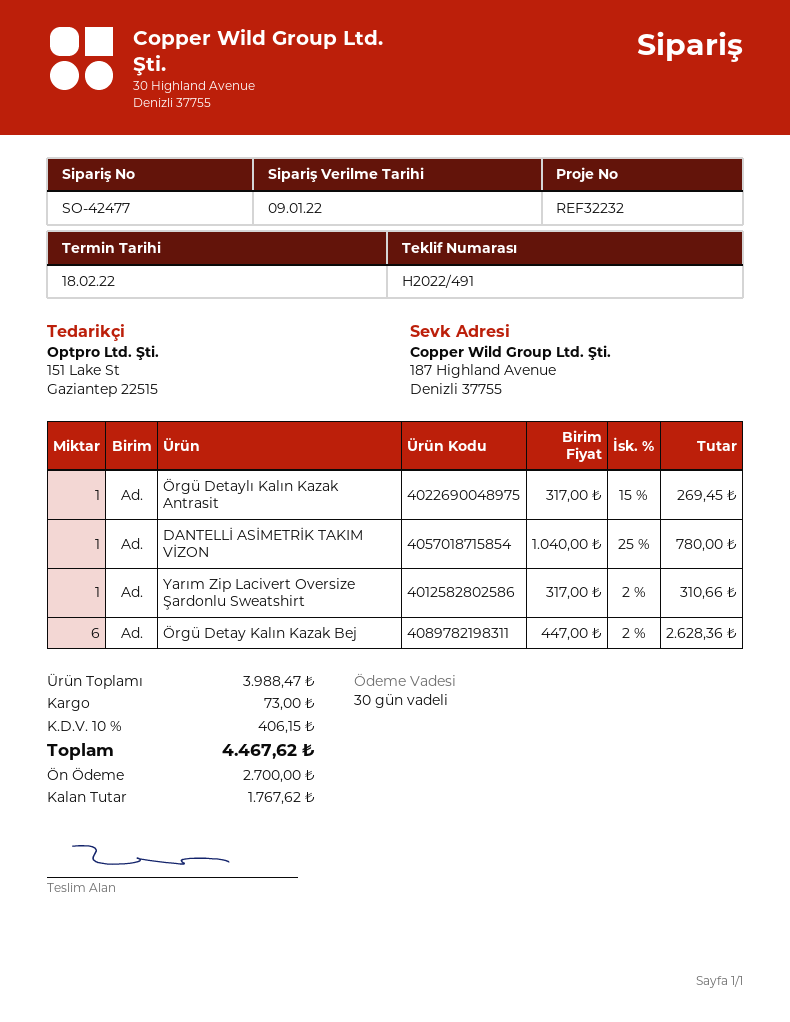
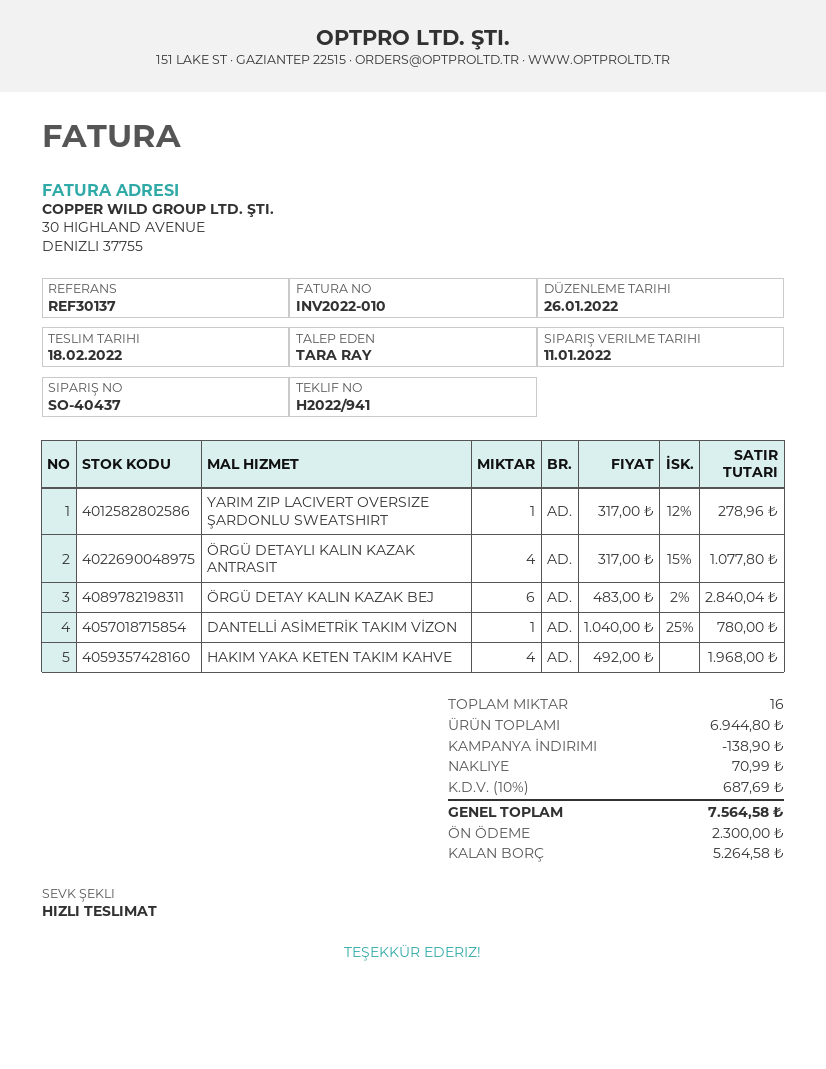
quote number: H2022/491 -> H2022/941
order number: SO-42477 -> SO-40437
order date: 2022-01-09 -> 2022-01-11
reference: REF32232 -> REF30137
Örgü Detaylı Kalın Kazak Antrasit: 1 x 317.00 - 15% = 269.45 -> 4 x 317.00 - 15% = 1077.80
Yarım Zip Lacivert Oversize Şardonlu Sweatshirt: 1 x 317.00 - 2% = 310.66 -> 1 x 317.00 - 12% = 278.96
Örgü Detay Kalın Kazak Bej: 6 x 447.00 - 2% = 2628.36 -> 6 x 483.00 - 2% = 2840.04
HAKIM YAKA KETEN TAKIM KAHVE: none -> 4 x 492.00 = 1968.00
subtotal: 3988.47 -> 6944.80
discount: none -> 138.90
shipping: 73.00 -> 70.99
tax: 10% = 406.15 -> 10% = 687.69
total: 4467.62 -> 7564.58
deposit: 2700.00 -> 2300.00
balance: 1767.62 -> 5264.58

